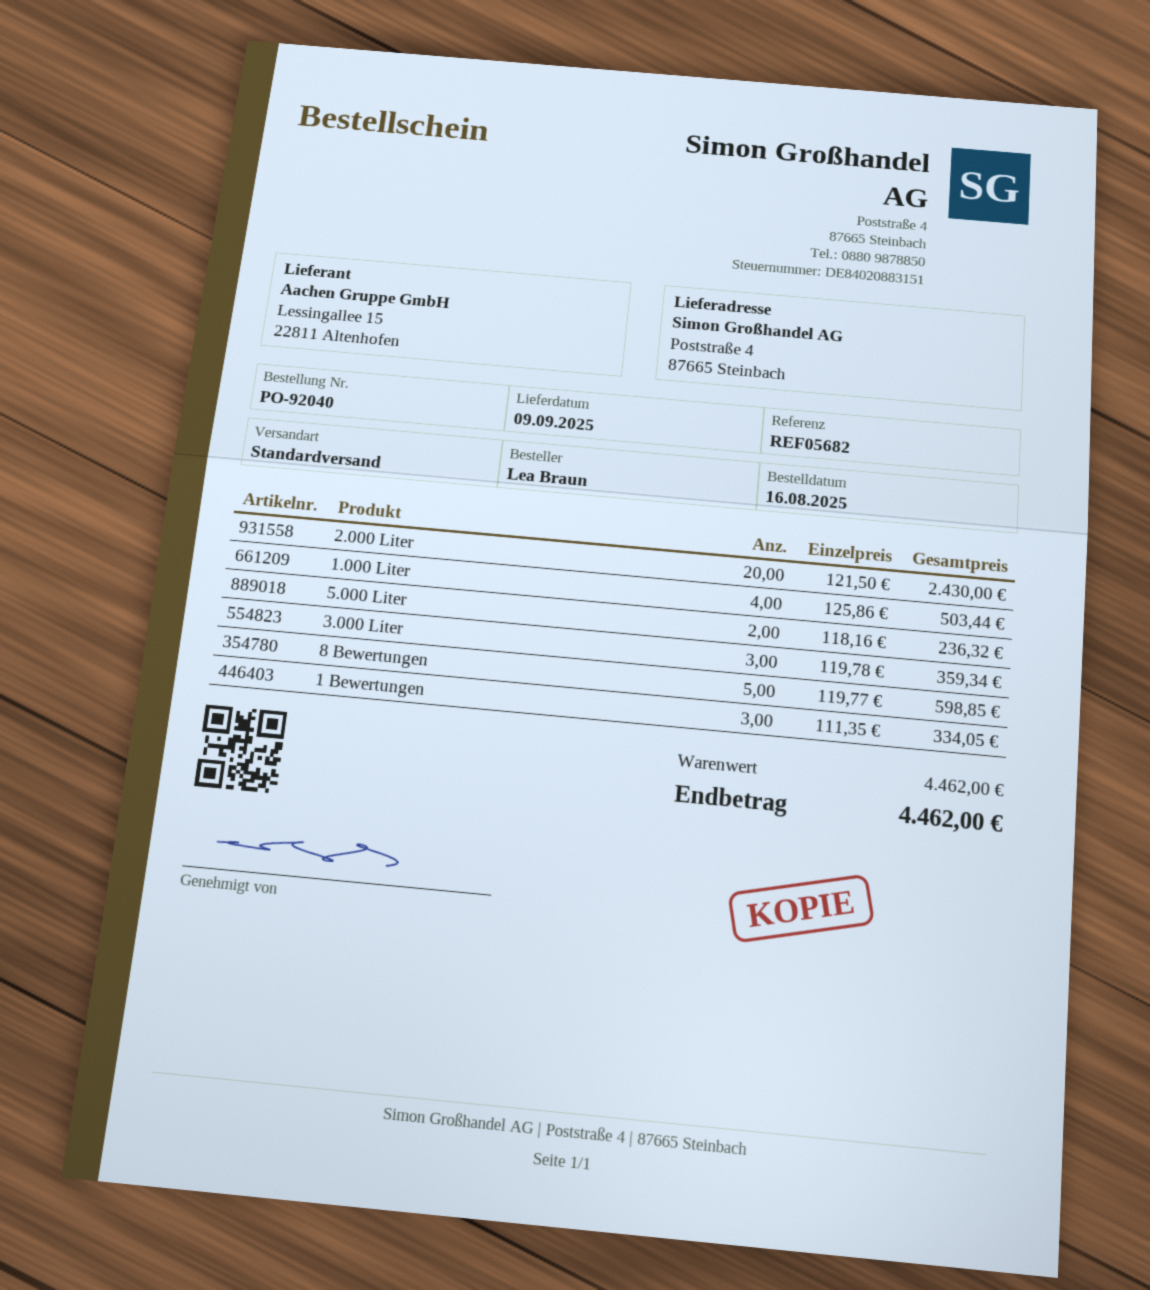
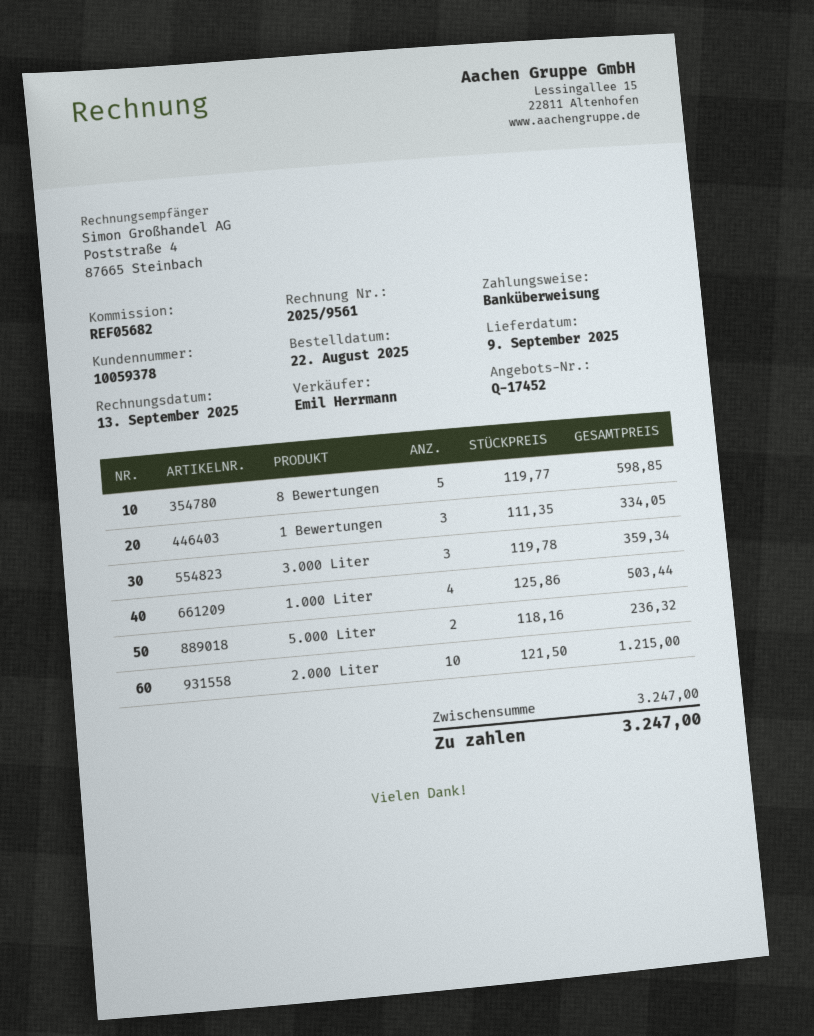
order date: 2025-08-16 -> 2025-08-22
2.000 Liter: 20 x 121.50 = 2430.00 -> 10 x 121.50 = 1215.00
subtotal: 4462.00 -> 3247.00
total: 4462.00 -> 3247.00

